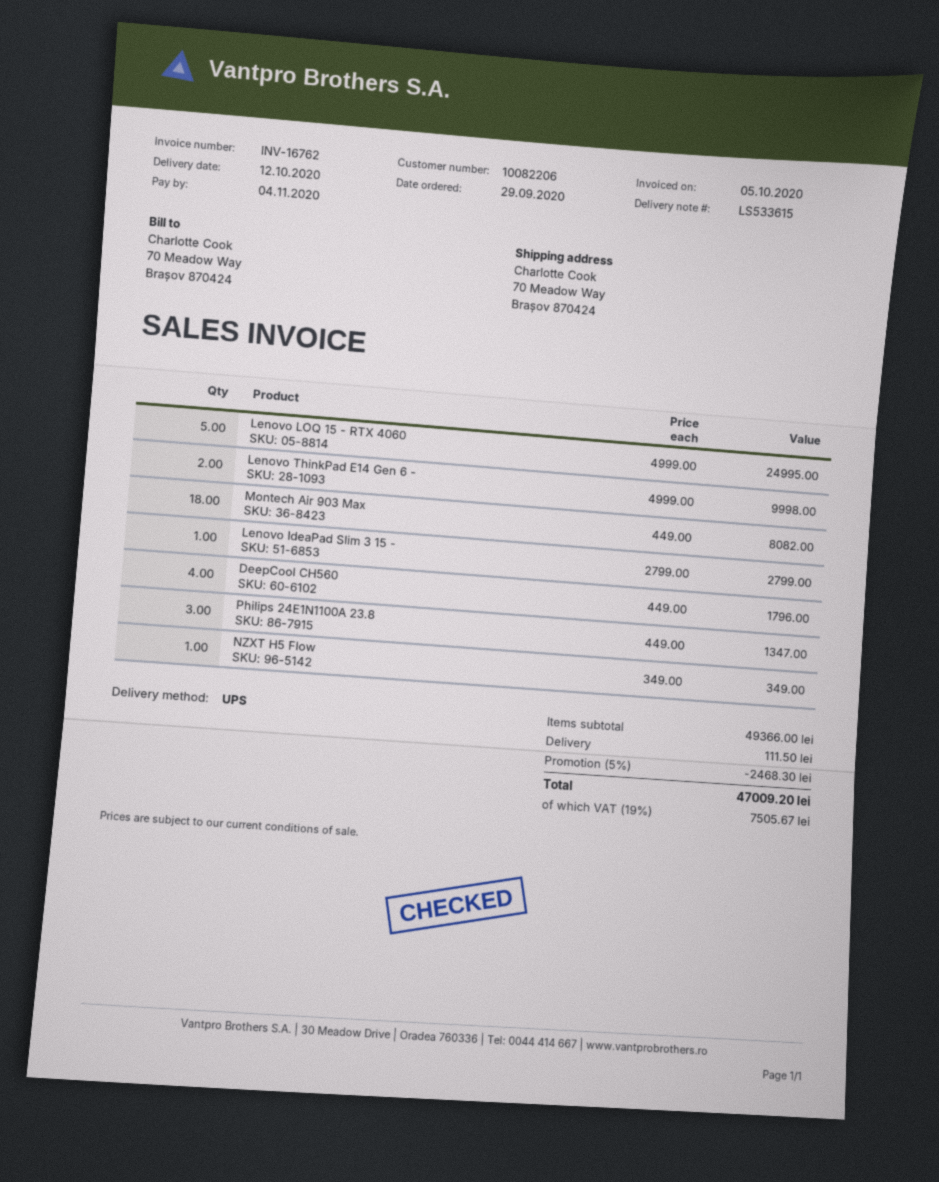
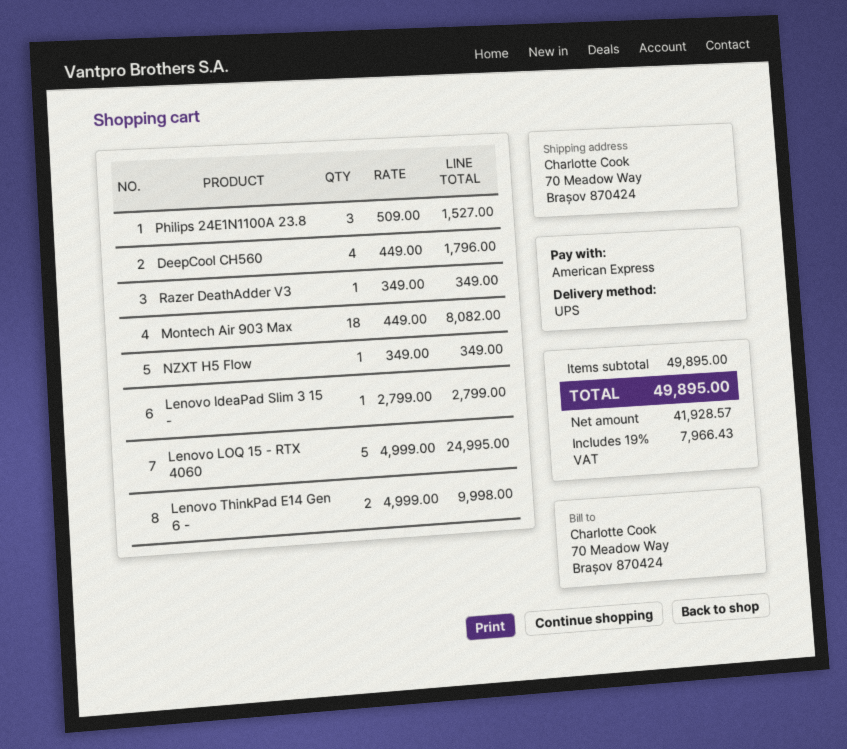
Philips 24E1N1100A 23.8: 3 x 449.00 = 1347.00 -> 3 x 509.00 = 1527.00
Razer DeathAdder V3: none -> 1 x 349.00 = 349.00
subtotal: 49366.00 -> 49895.00
discount: 5% = 2468.30 -> none
shipping: 111.50 -> none
tax: 19% = 7505.67 -> 19% = 7966.43
total: 47009.20 -> 49895.00

